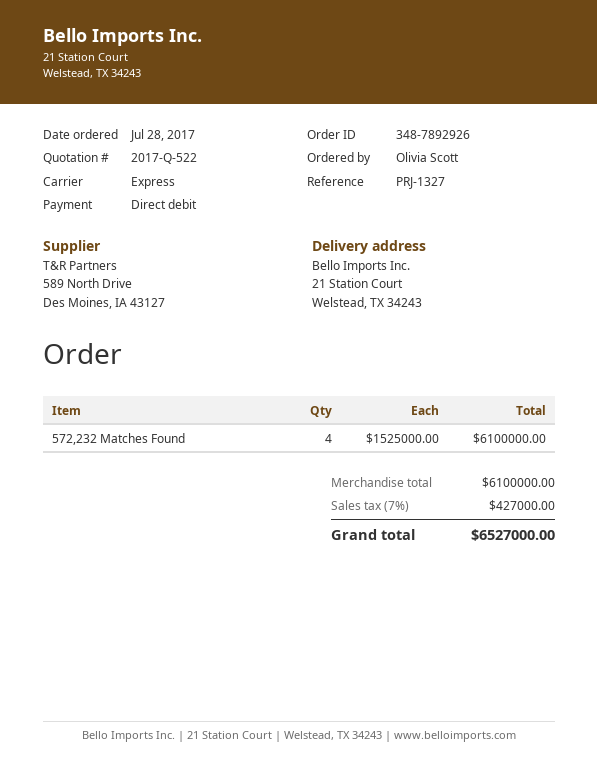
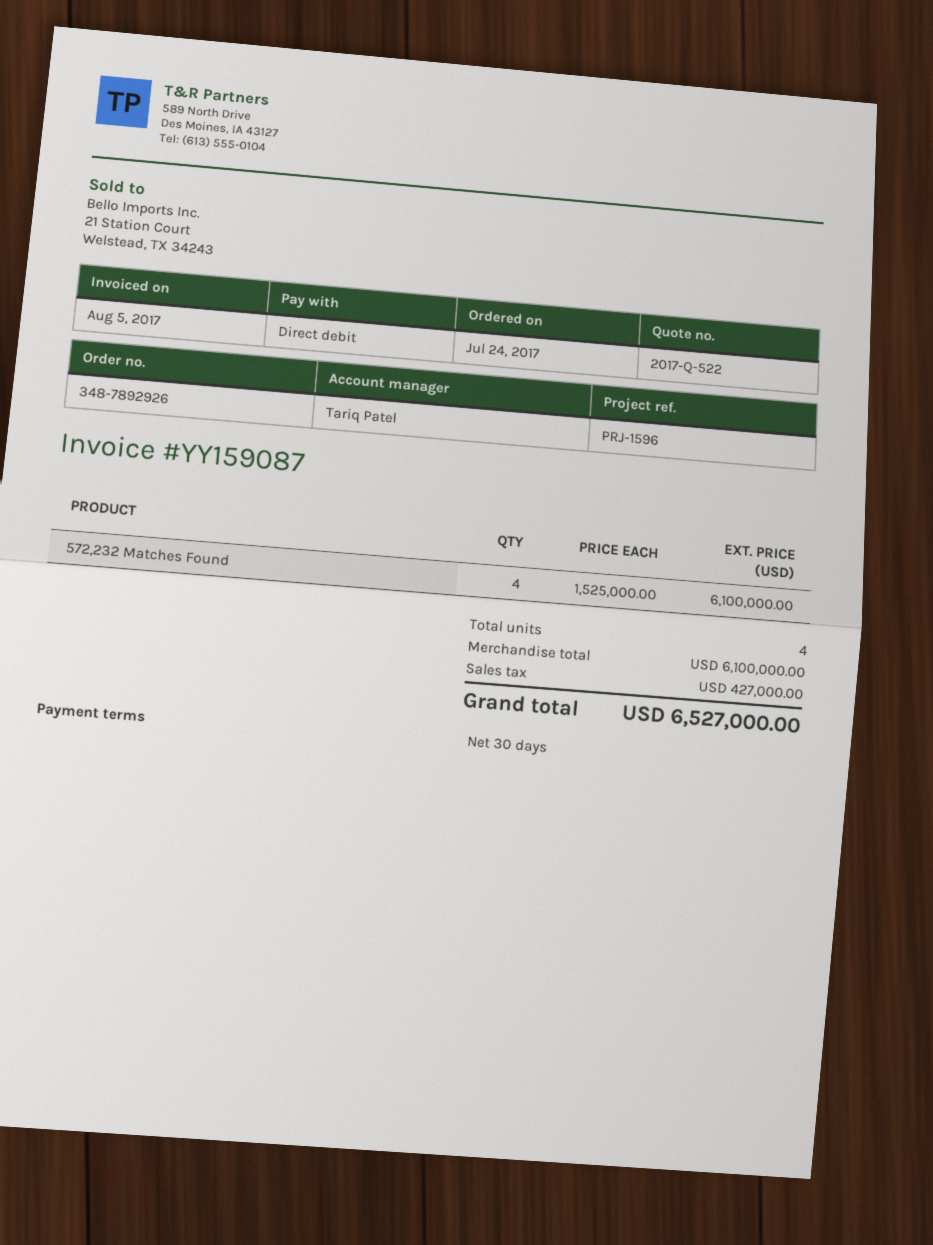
order date: 2017-07-28 -> 2017-07-24
reference: PRJ-1327 -> PRJ-1596

